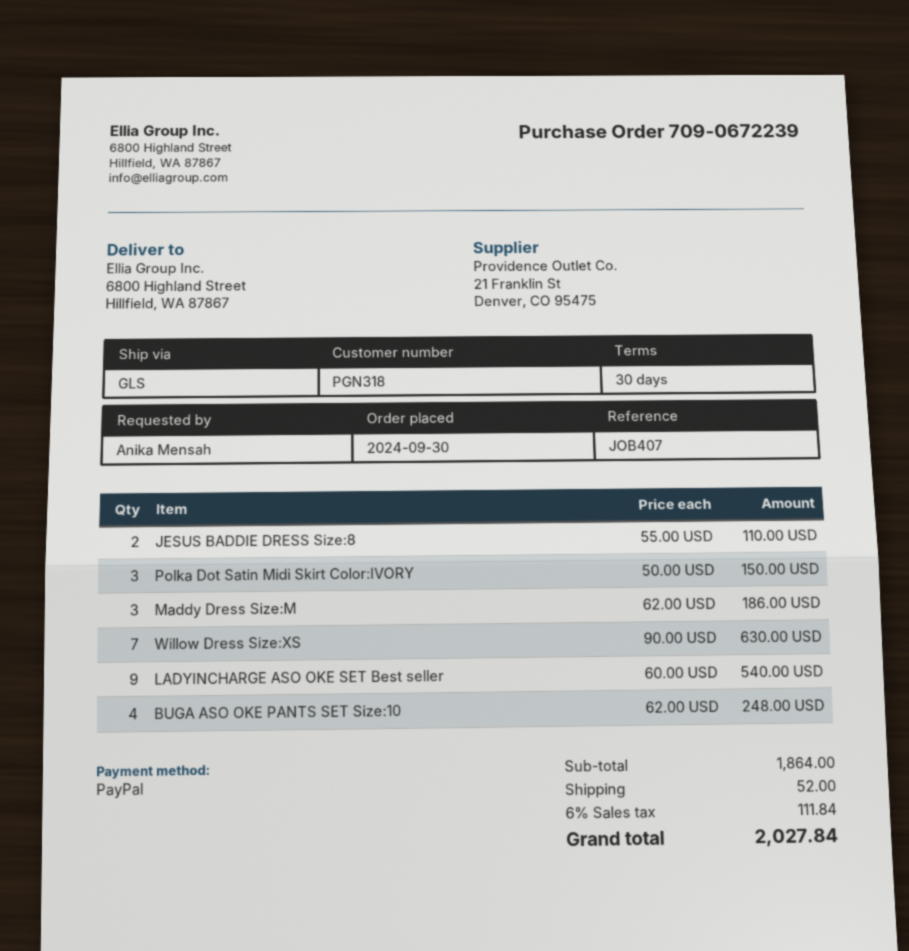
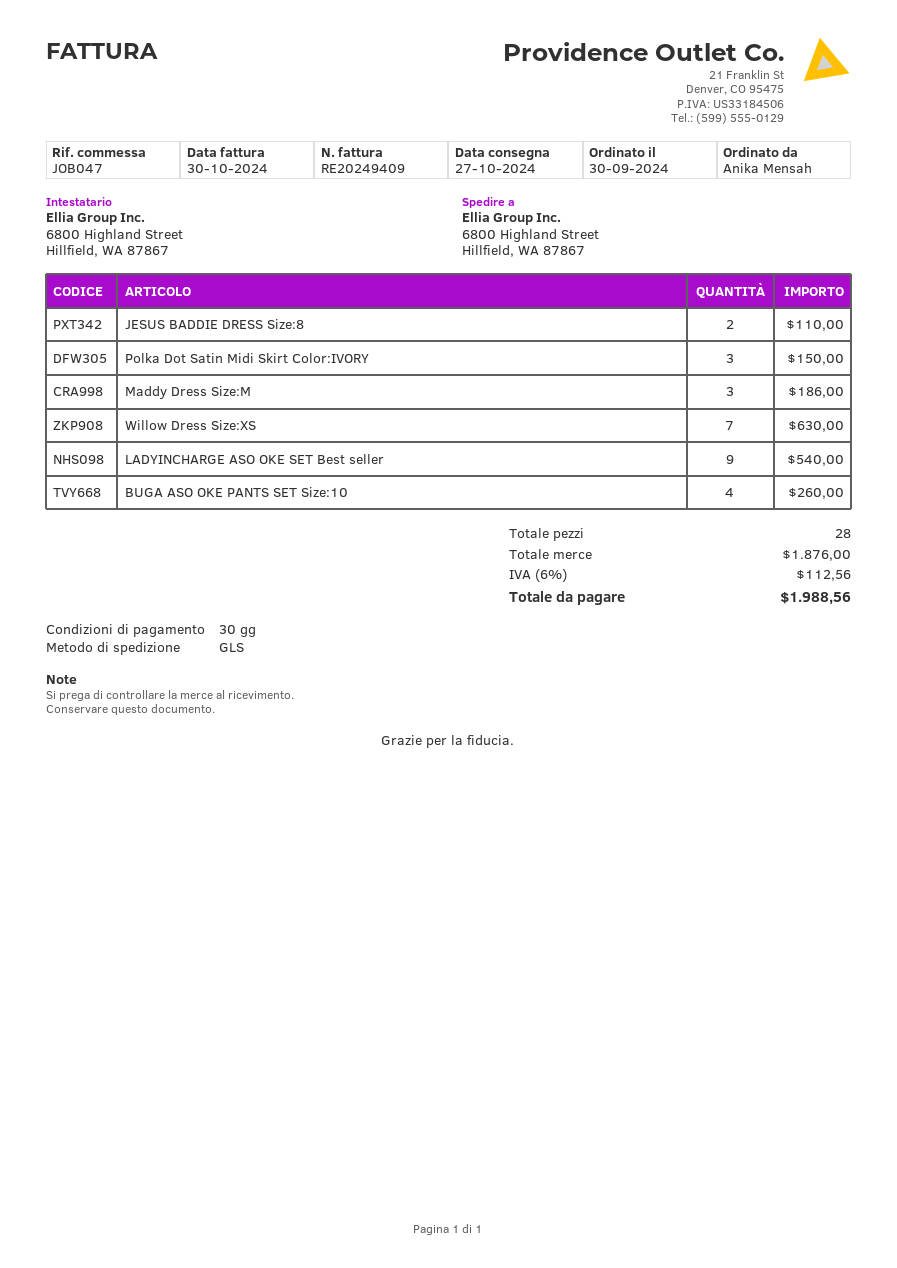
reference: JOB407 -> JOB047
BUGA ASO OKE PANTS SET Size:10: 4 for 248.00 -> 4 for 260.00
subtotal: 1864.00 -> 1876.00
shipping: 52.00 -> none
tax: 6% = 111.84 -> 6% = 112.56
total: 2027.84 -> 1988.56

